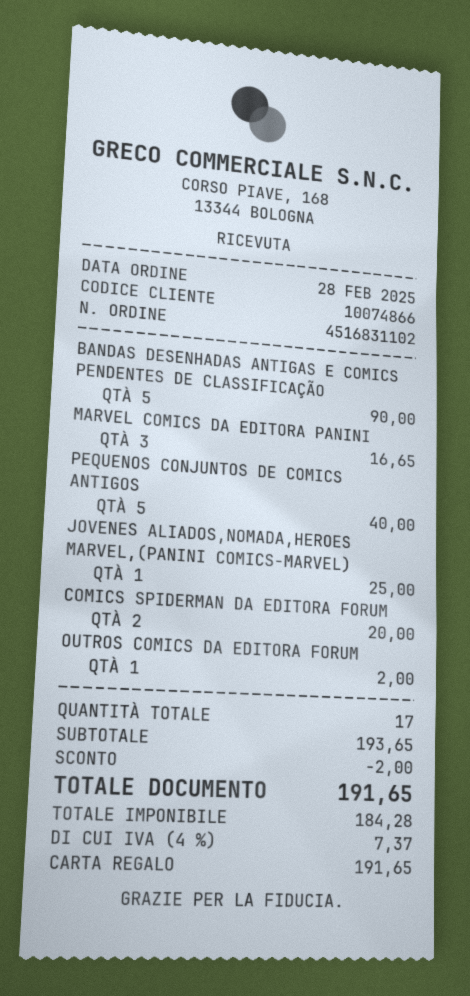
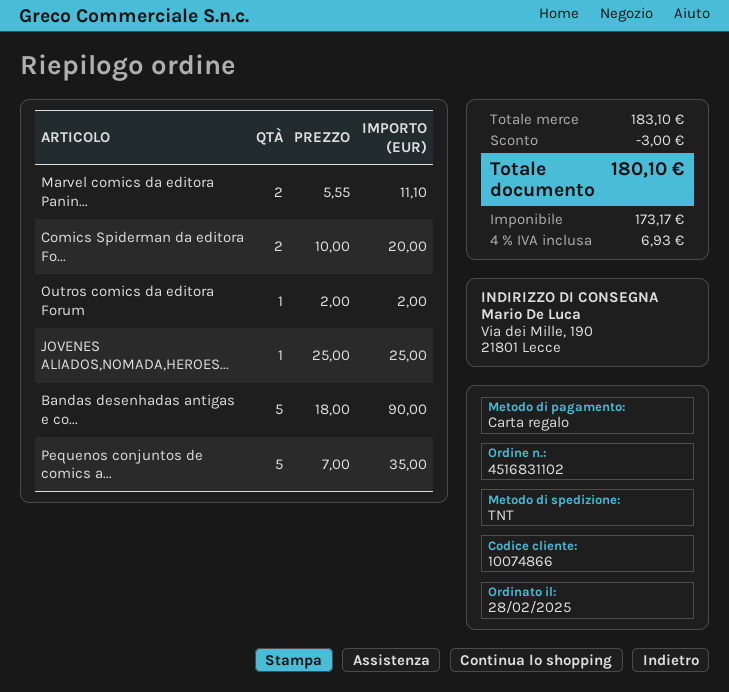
MARVEL COMICS DA EDITORA PANINI: 3 for 16.65 -> 2 for 11.10
PEQUENOS CONJUNTOS DE COMICS ANTIGOS: 5 for 40.00 -> 5 for 35.00
subtotal: 193.65 -> 183.10
discount: 2.00 -> 3.00
net: 184.28 -> 173.17
tax: 4% = 7.37 -> 4% = 6.93
total: 191.65 -> 180.10

